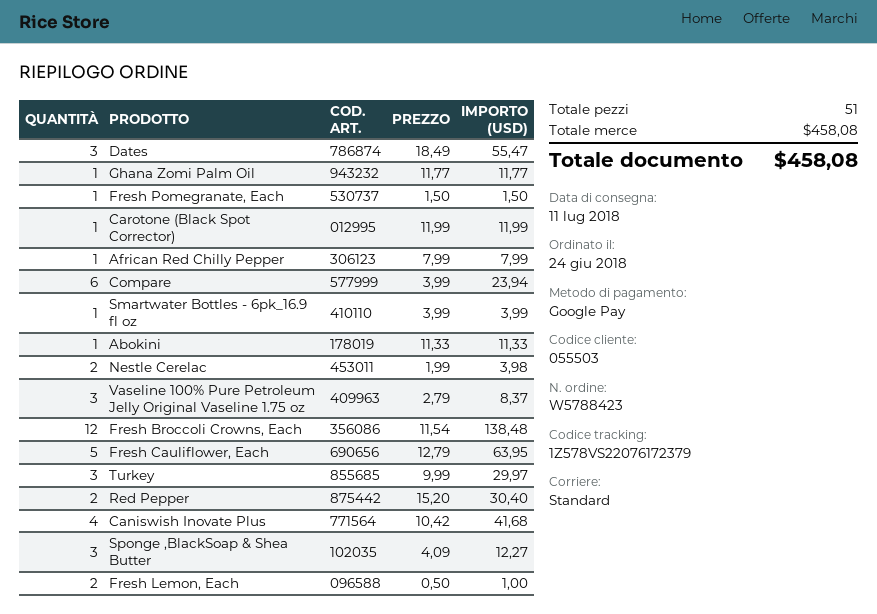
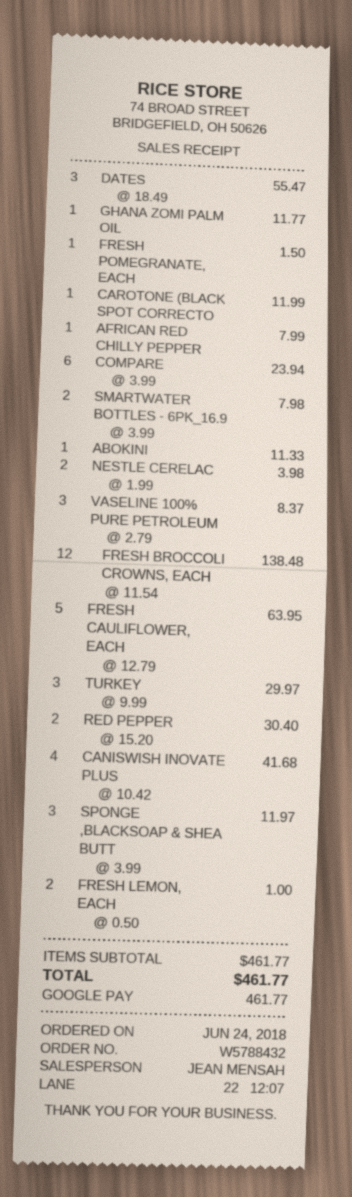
order number: W5788423 -> W5788432
Smartwater Bottles - 6pk_16.9 fl oz: 1 x 3.99 = 3.99 -> 2 x 3.99 = 7.98
Sponge ,BlackSoap & Shea Butter: 3 x 4.09 = 12.27 -> 3 x 3.99 = 11.97
subtotal: 458.08 -> 461.77
total: 458.08 -> 461.77

